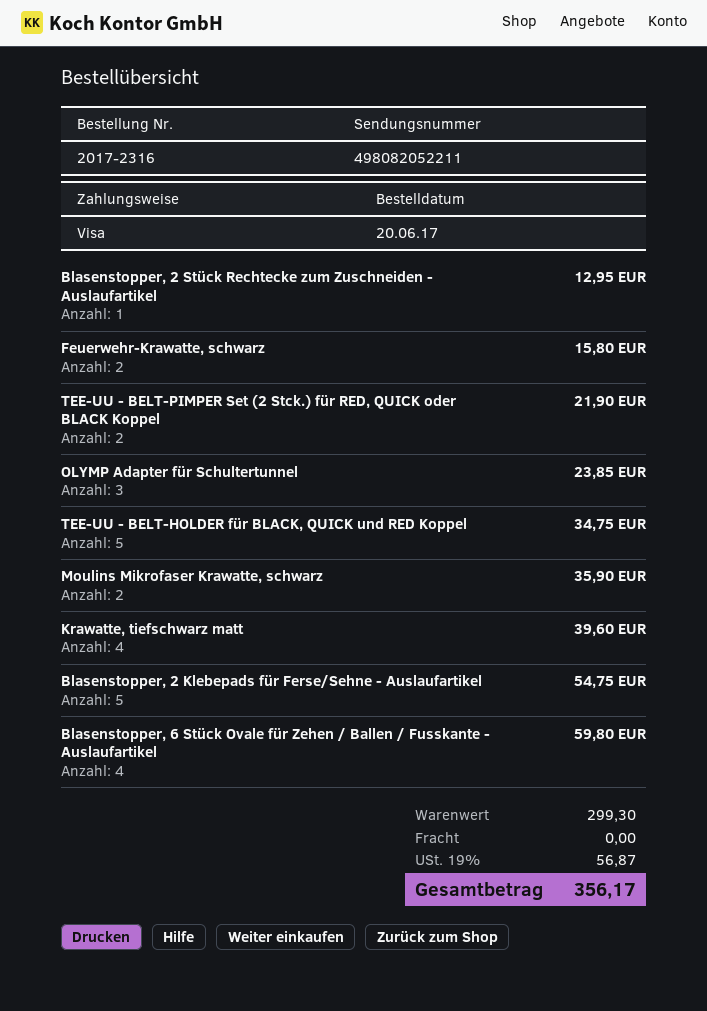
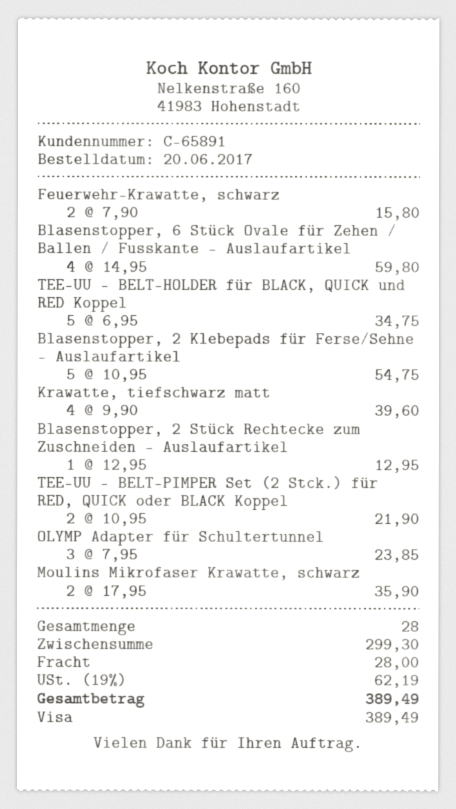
shipping: 0.00 -> 28.00
tax: 19% = 56.87 -> 19% = 62.19
total: 356.17 -> 389.49

